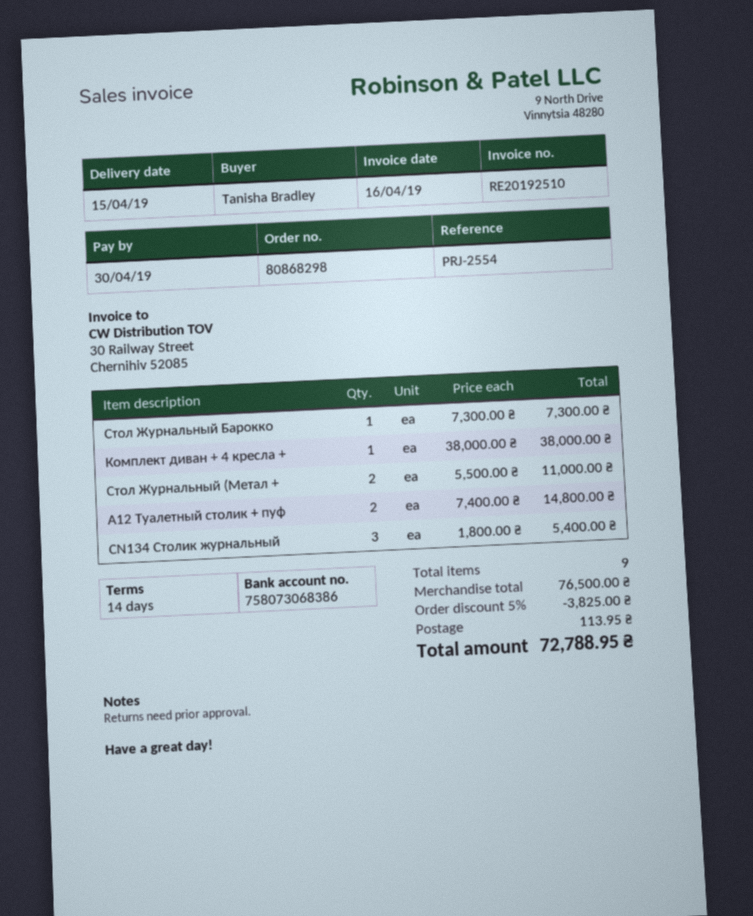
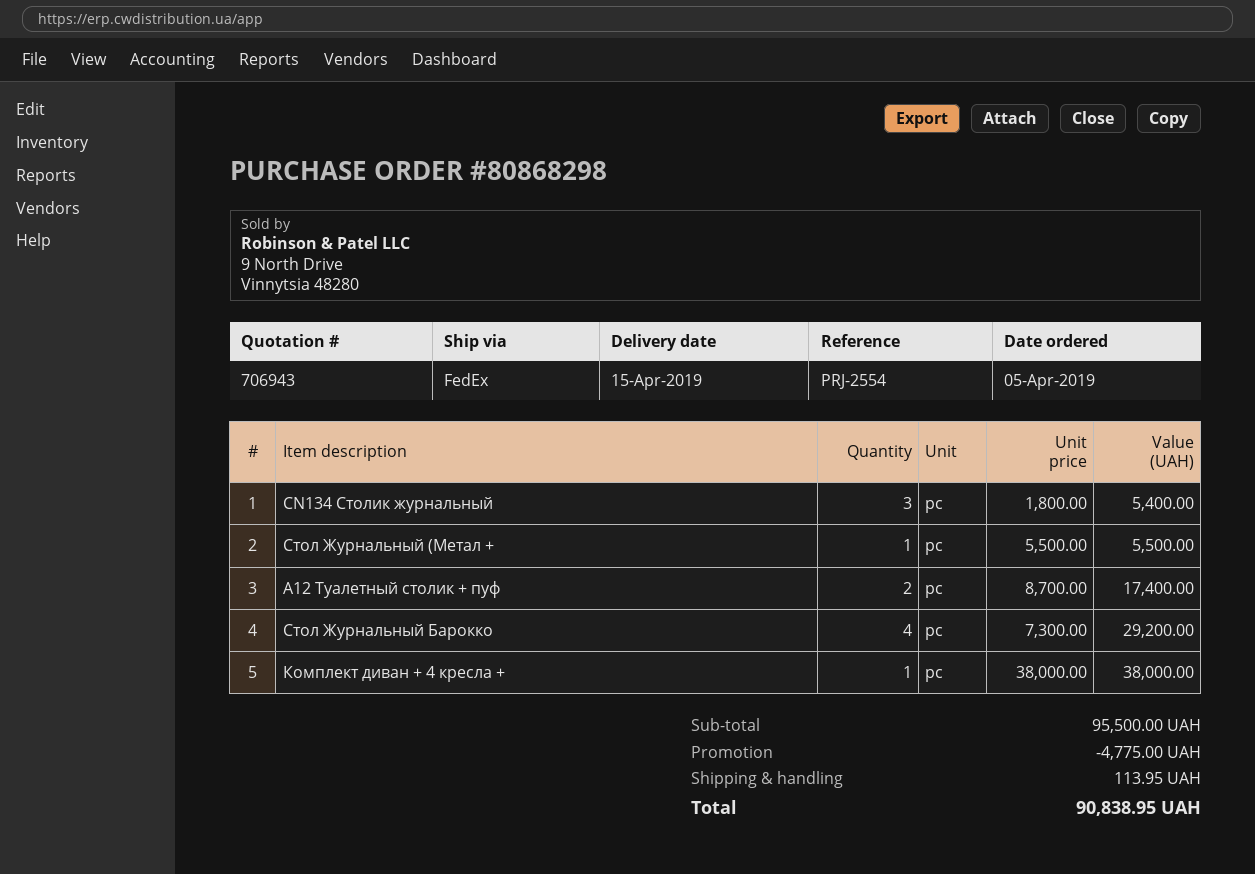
Стол Журнальный Барокко: 1 x 7300.00 = 7300.00 -> 4 x 7300.00 = 29200.00
Стол Журнальный (Метал +: 2 x 5500.00 = 11000.00 -> 1 x 5500.00 = 5500.00
А12 Туалетный столик + пуф: 2 x 7400.00 = 14800.00 -> 2 x 8700.00 = 17400.00
subtotal: 76500.00 -> 95500.00
discount: 3825.00 -> 4775.00
total: 72788.95 -> 90838.95

